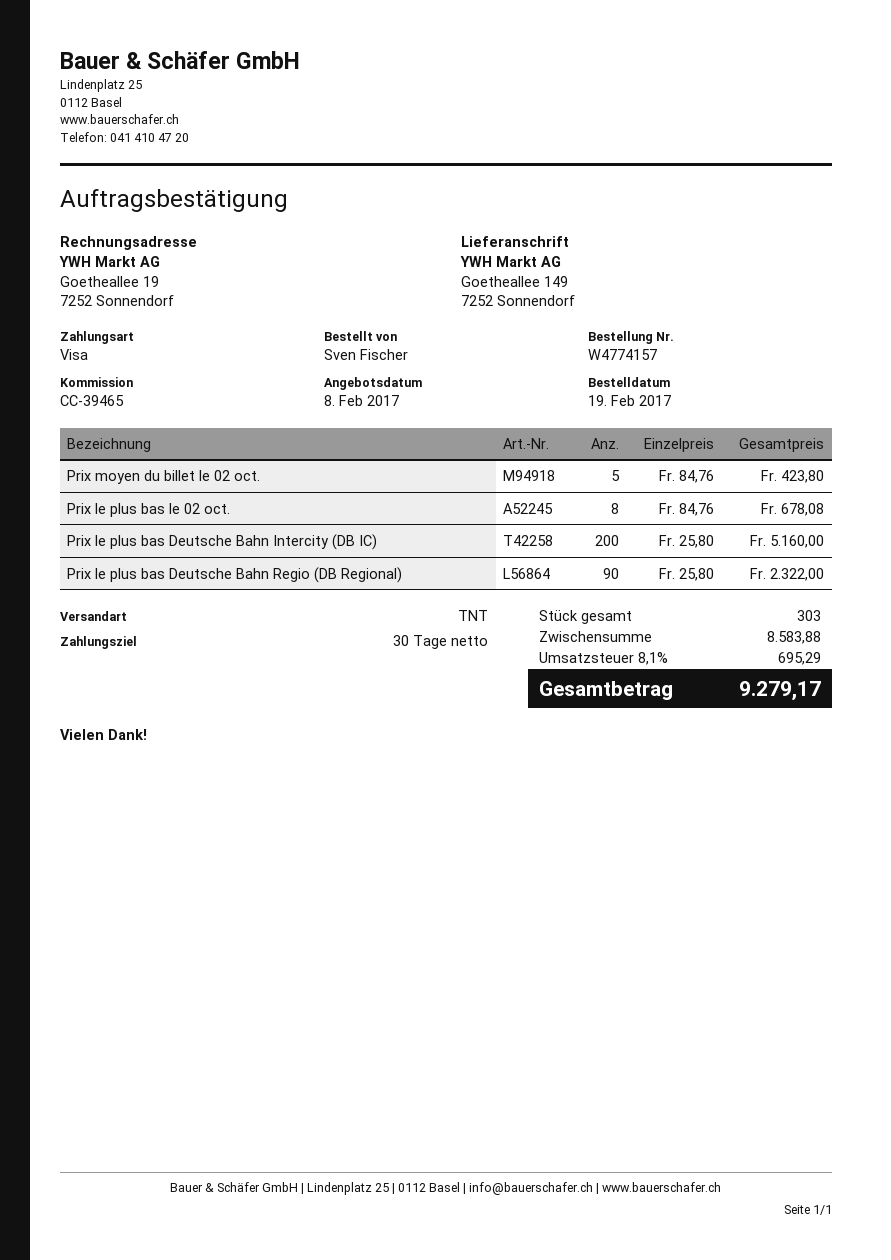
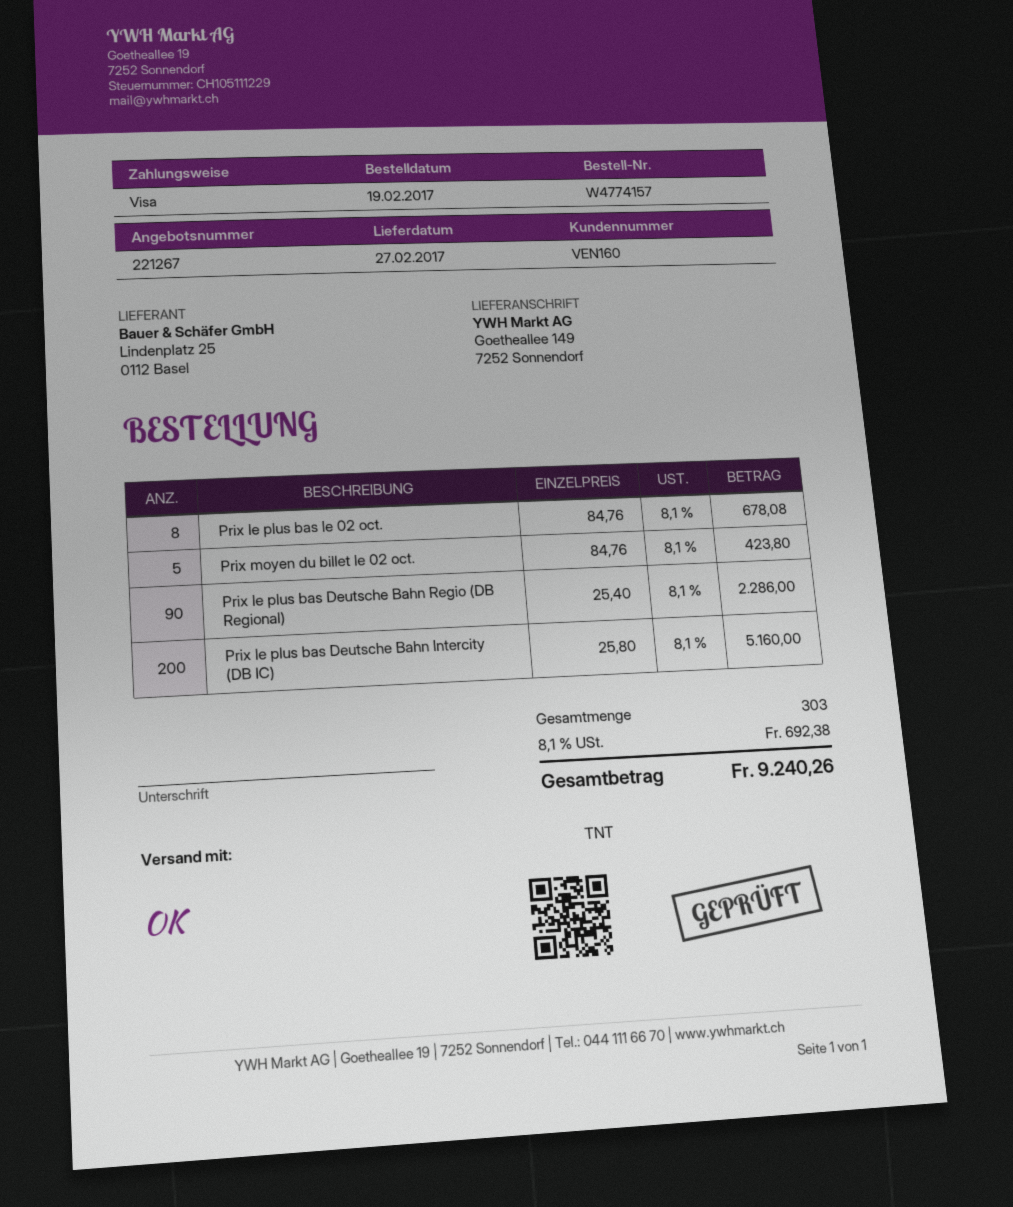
Prix le plus bas Deutsche Bahn Regio (DB Regional): 90 x 25.80 = 2322.00 -> 90 x 25.40 = 2286.00
tax: 8.1% = 695.29 -> 8.1% = 692.38
total: 9279.17 -> 9240.26

